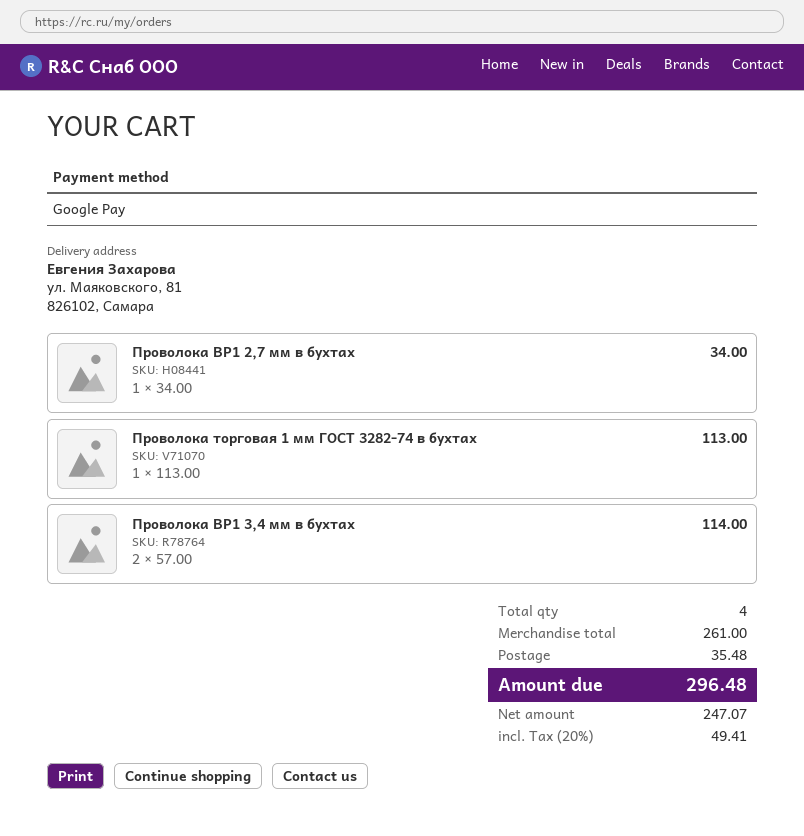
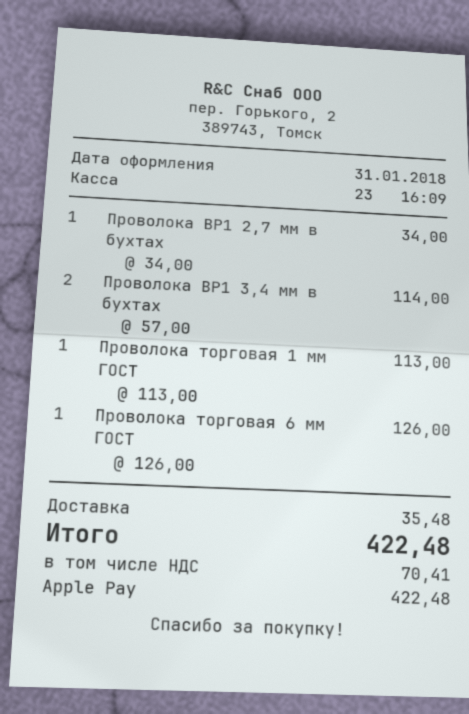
payment method: Google Pay -> Apple Pay
Проволока торговая 6 мм ГОСТ: none -> 1 x 126.00 = 126.00
tax: 49.41 -> 70.41
total: 296.48 -> 422.48

